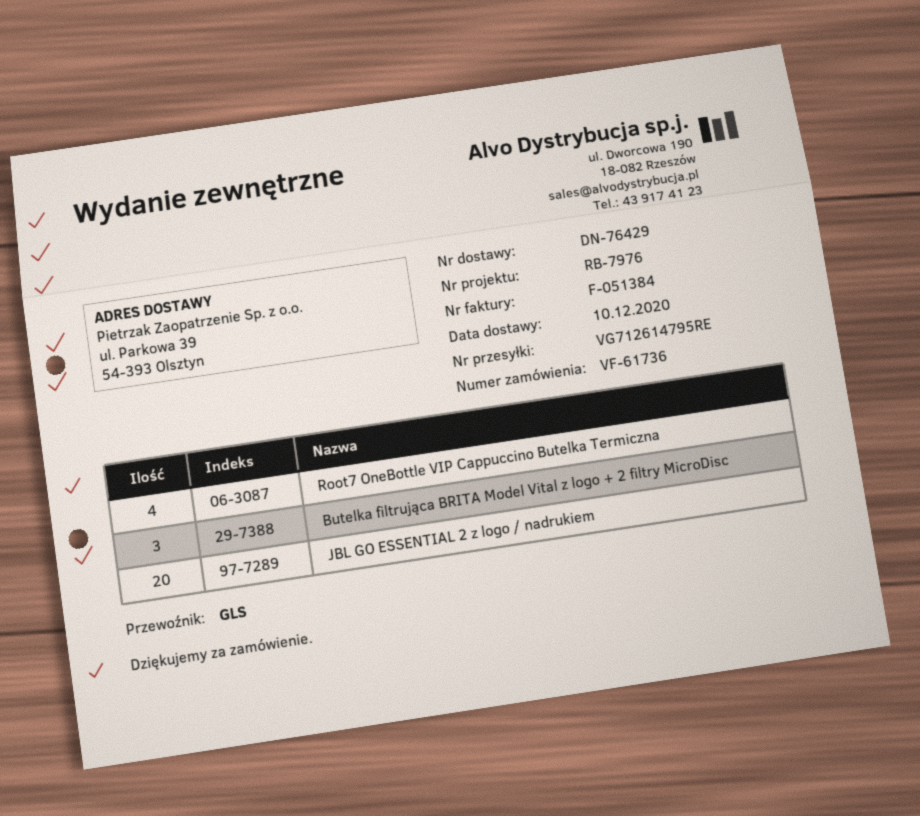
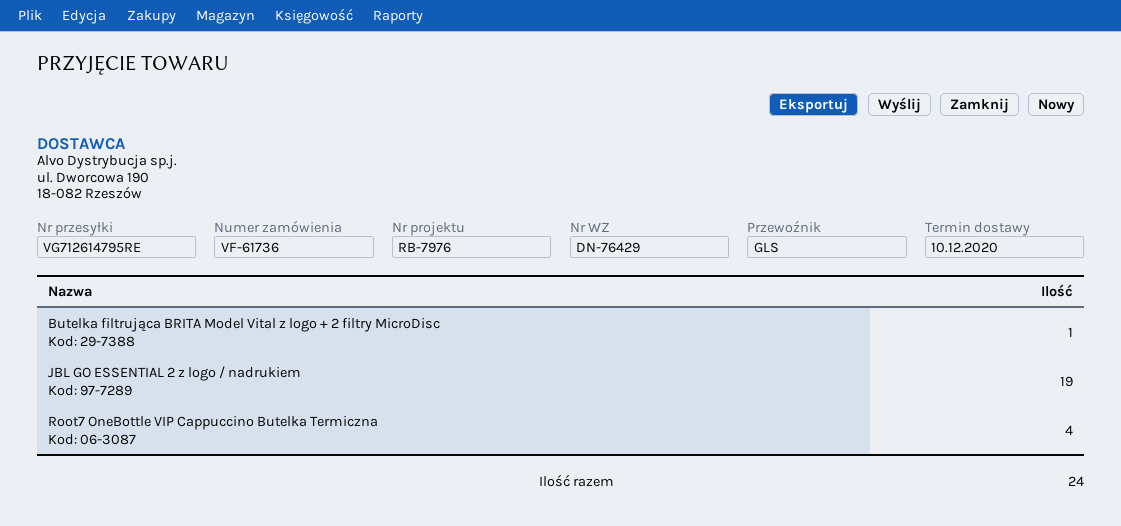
Butelka filtrująca BRITA Model Vital z logo + 2 filtry MicroDisc: 3 -> 1
JBL GO ESSENTIAL 2 z logo / nadrukiem: 20 -> 19

